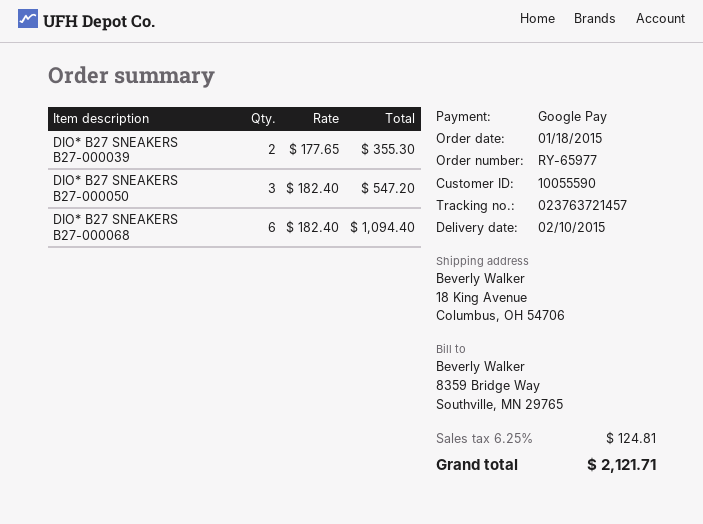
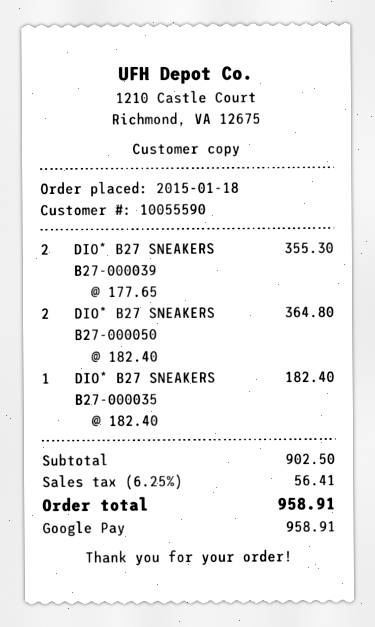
DIO* B27 SNEAKERS B27-000050: 3 x 182.40 = 547.20 -> 2 x 182.40 = 364.80
DIO* B27 SNEAKERS B27-000068: 6 x 182.40 = 1094.40 -> none
DIO* B27 SNEAKERS B27-000035: none -> 1 x 182.40 = 182.40
tax: 6.25% = 124.81 -> 6.25% = 56.41
total: 2121.71 -> 958.91

